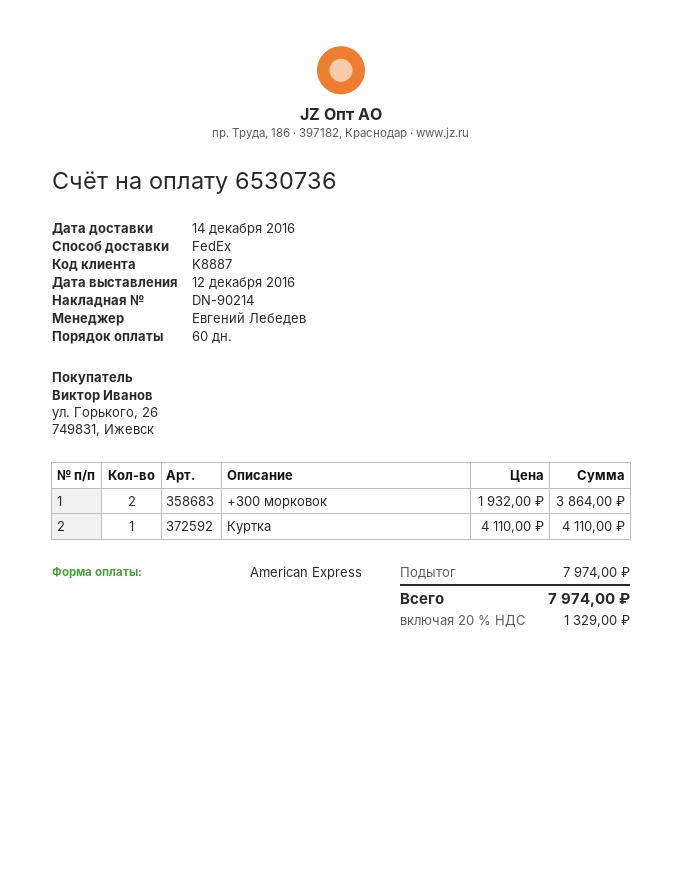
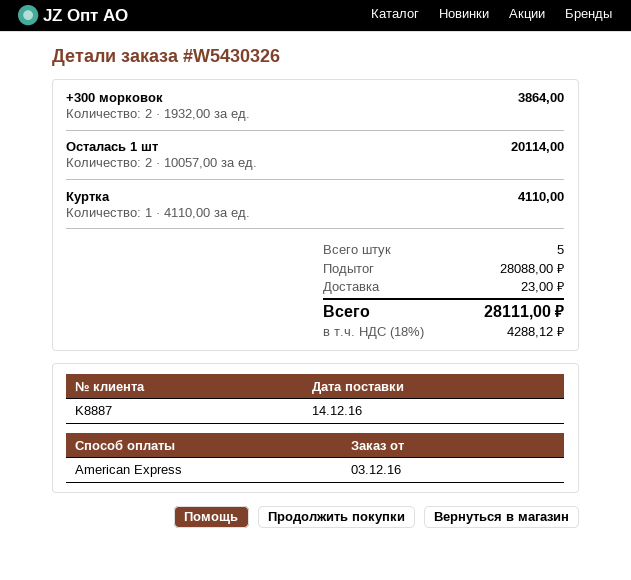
Осталась 1 шт: none -> 2 x 10057.00 = 20114.00
subtotal: 7974.00 -> 28088.00
shipping: none -> 23.00
tax: 20% = 1329.00 -> 18% = 4288.12
total: 7974.00 -> 28111.00

